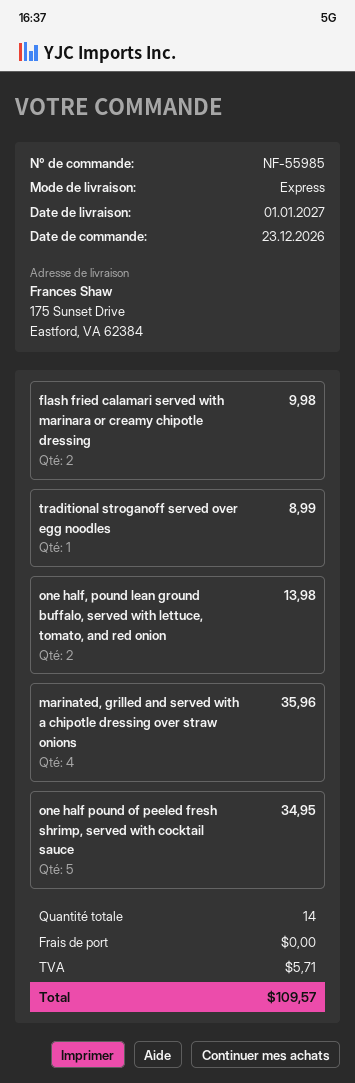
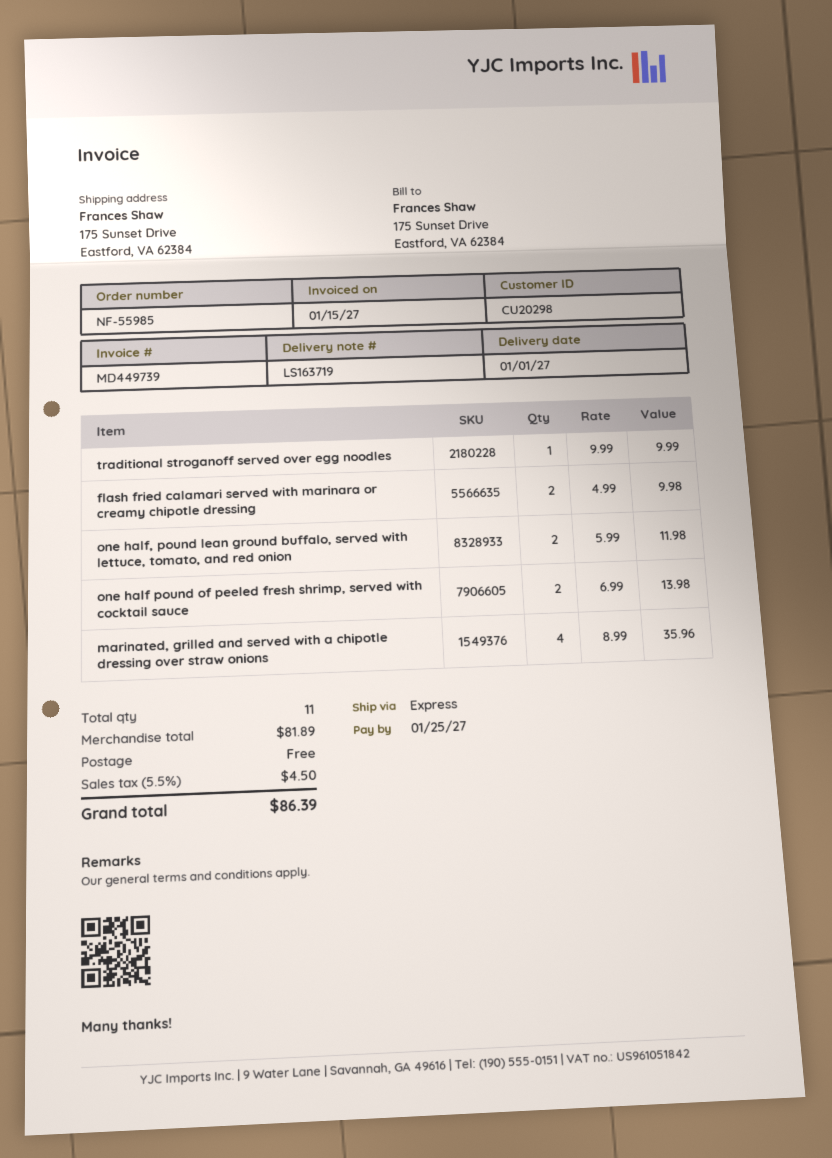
traditional stroganoff served over egg noodles: 1 for 8.99 -> 1 for 9.99
one half, pound lean ground buffalo, served with lettuce, tomato, and red onion: 2 for 13.98 -> 2 for 11.98
one half pound of peeled fresh shrimp, served with cocktail sauce: 5 for 34.95 -> 2 for 13.98
total quantity: 14 -> 11
tax: 5.71 -> 4.50
total: 109.57 -> 86.39

